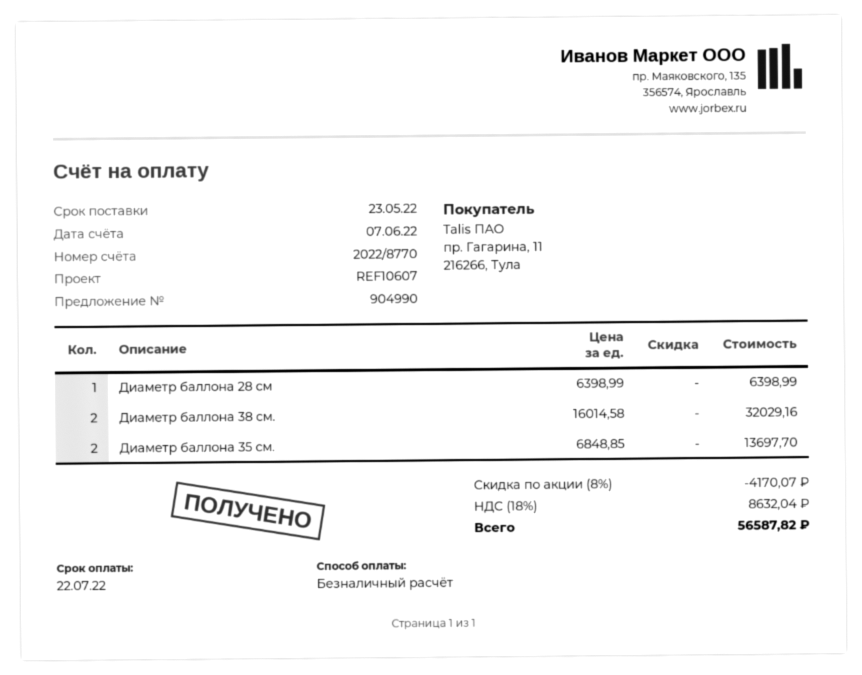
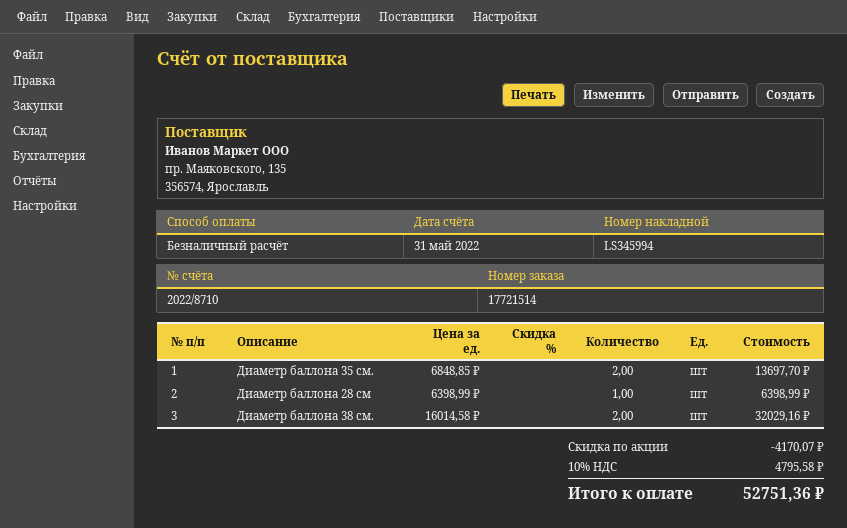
invoice number: 2022/8770 -> 2022/8710
invoice date: 2022-06-07 -> 2022-05-31
tax: 18% = 8632.04 -> 10% = 4795.58
total: 56587.82 -> 52751.36

